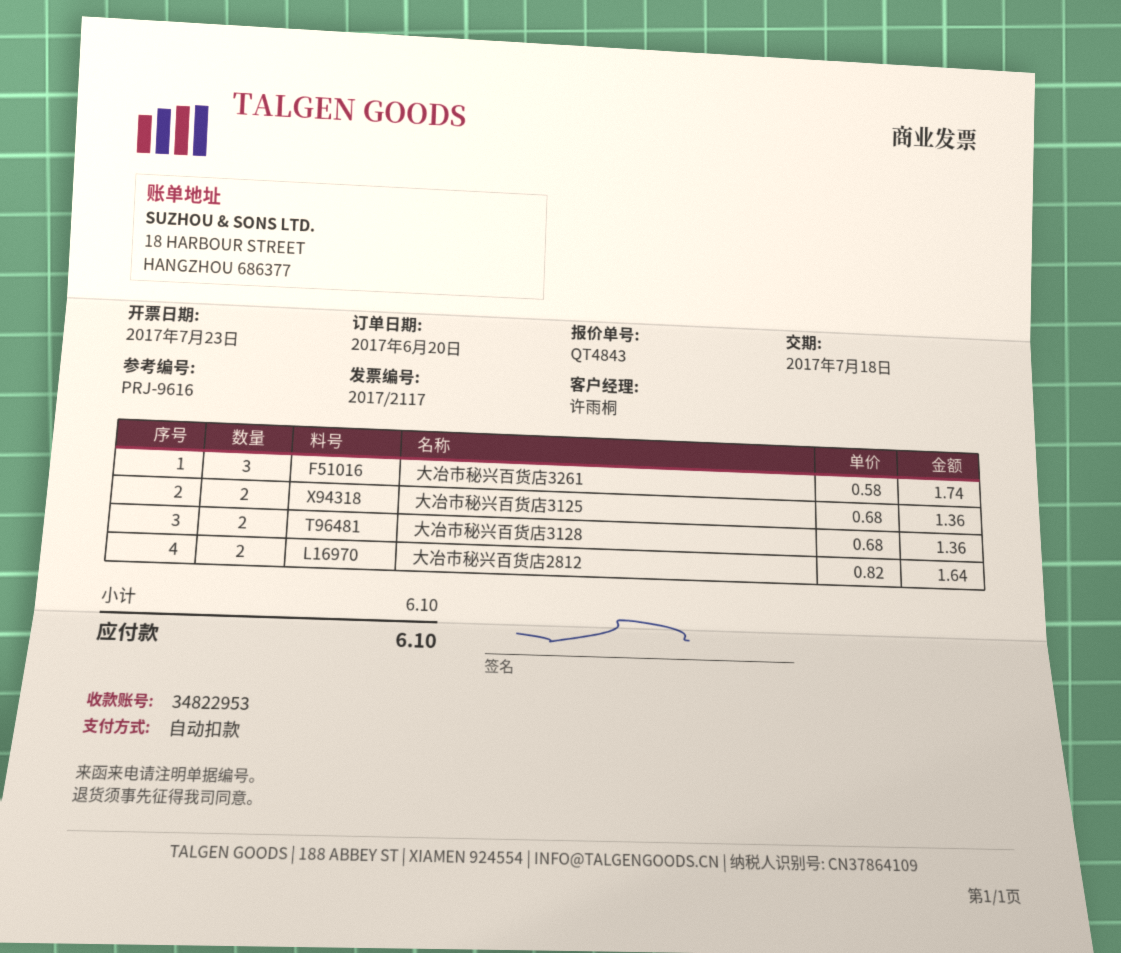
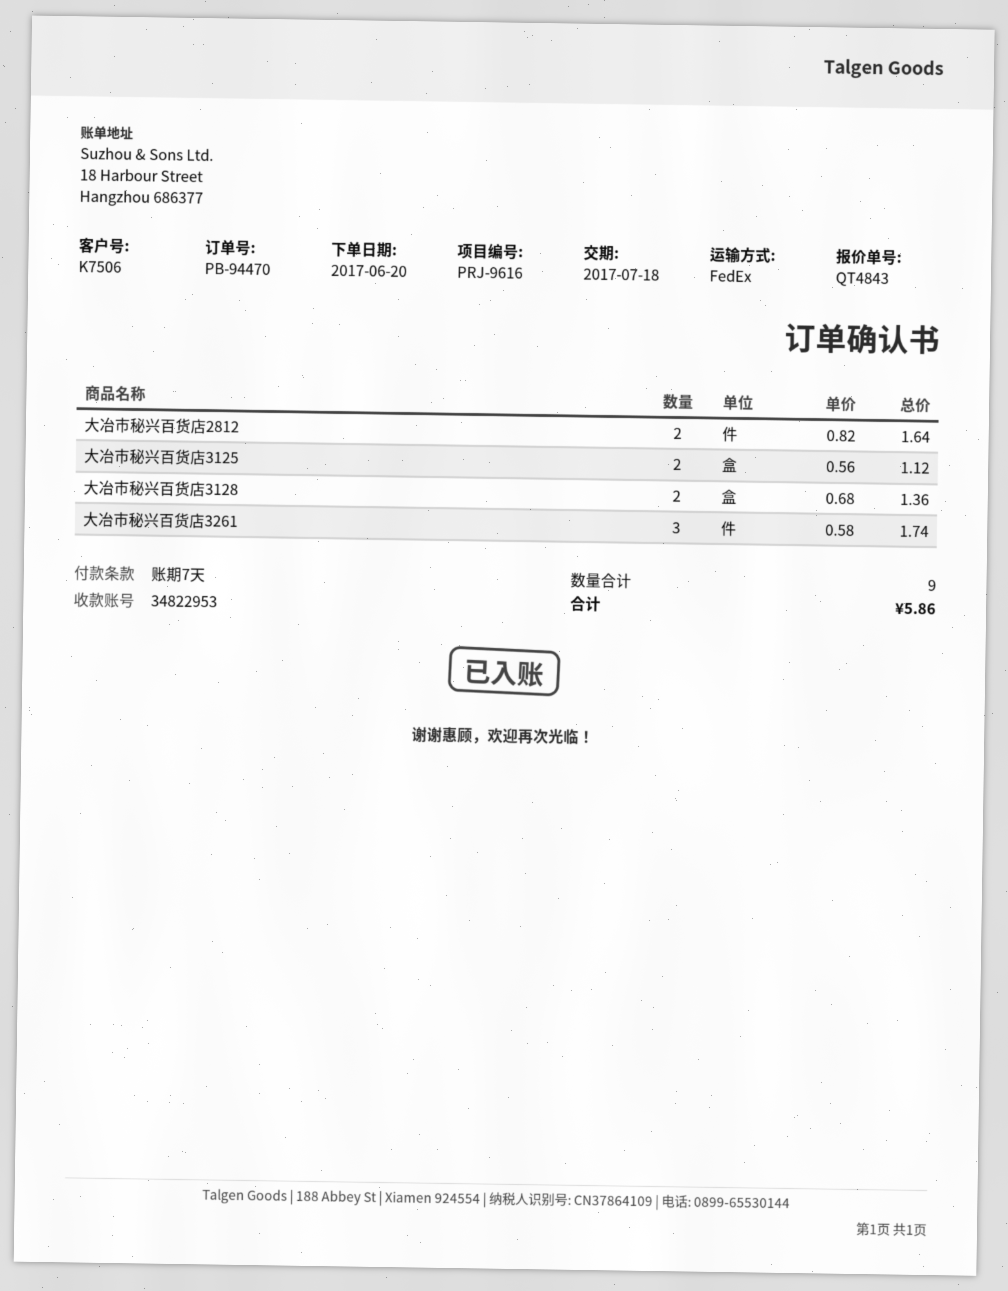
大冶市秘兴百货店3125: 2 x 0.68 = 1.36 -> 2 x 0.56 = 1.12
total: 6.10 -> 5.86

